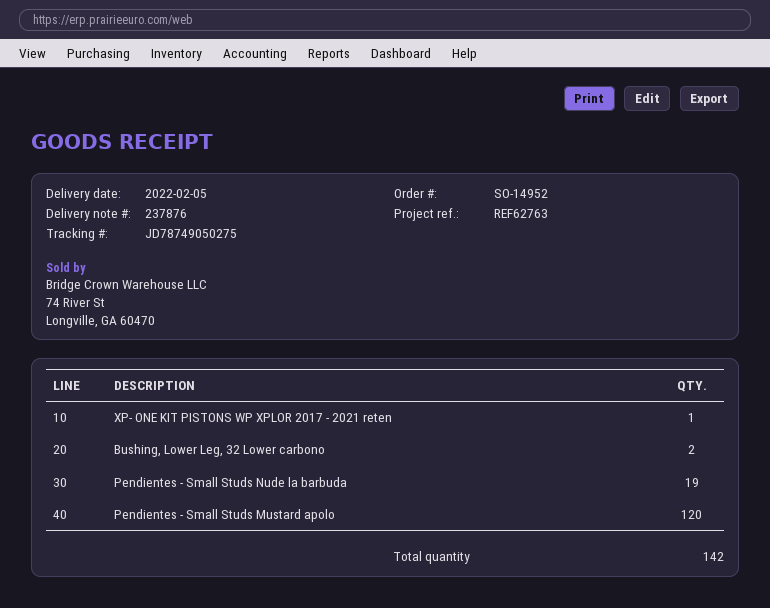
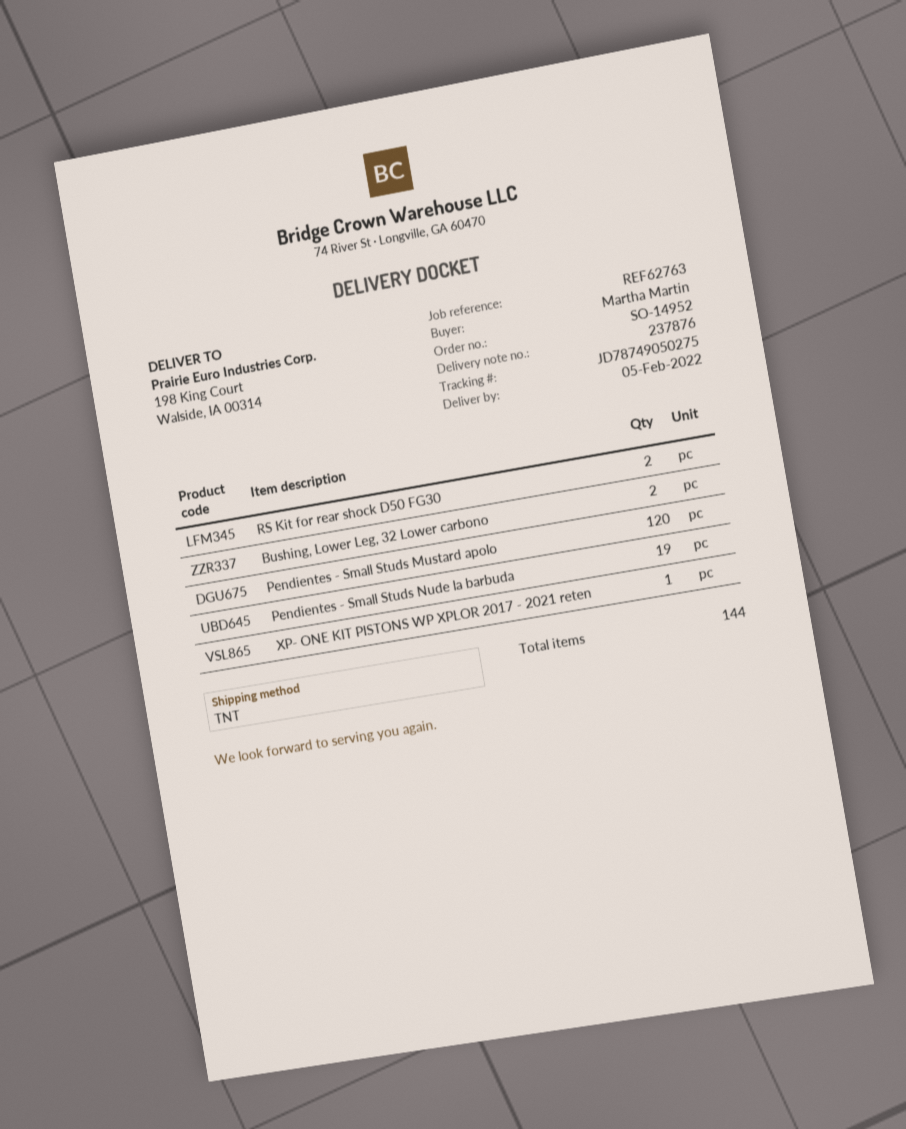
RS Kit for rear shock D50 FG30: none -> 2
total quantity: 142 -> 144

